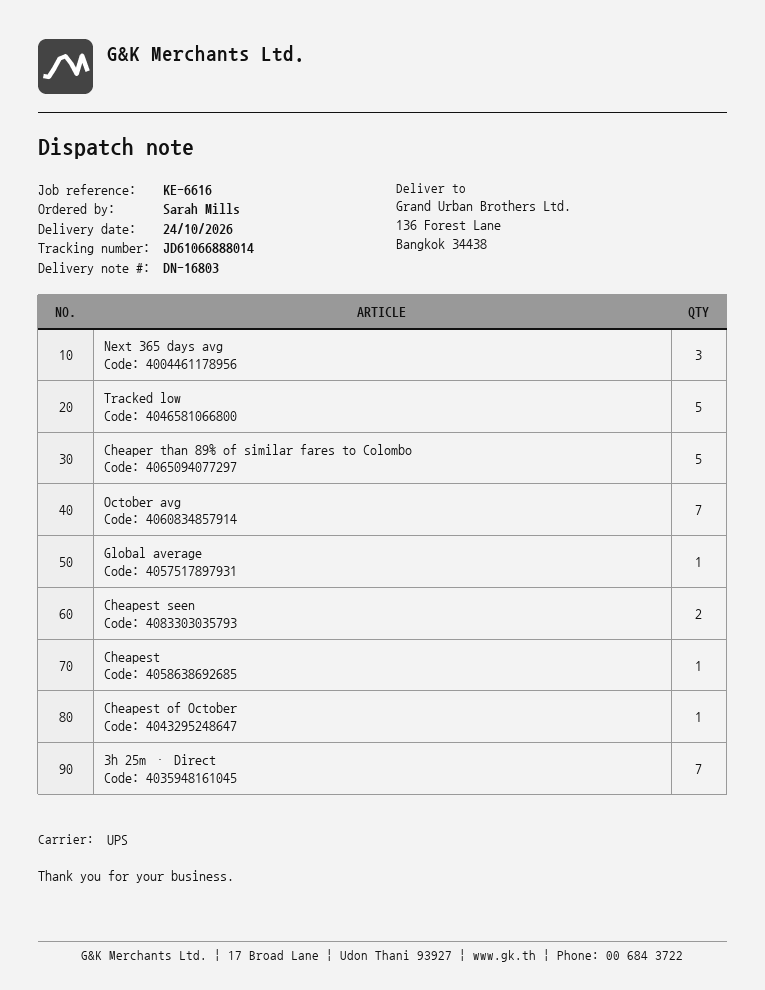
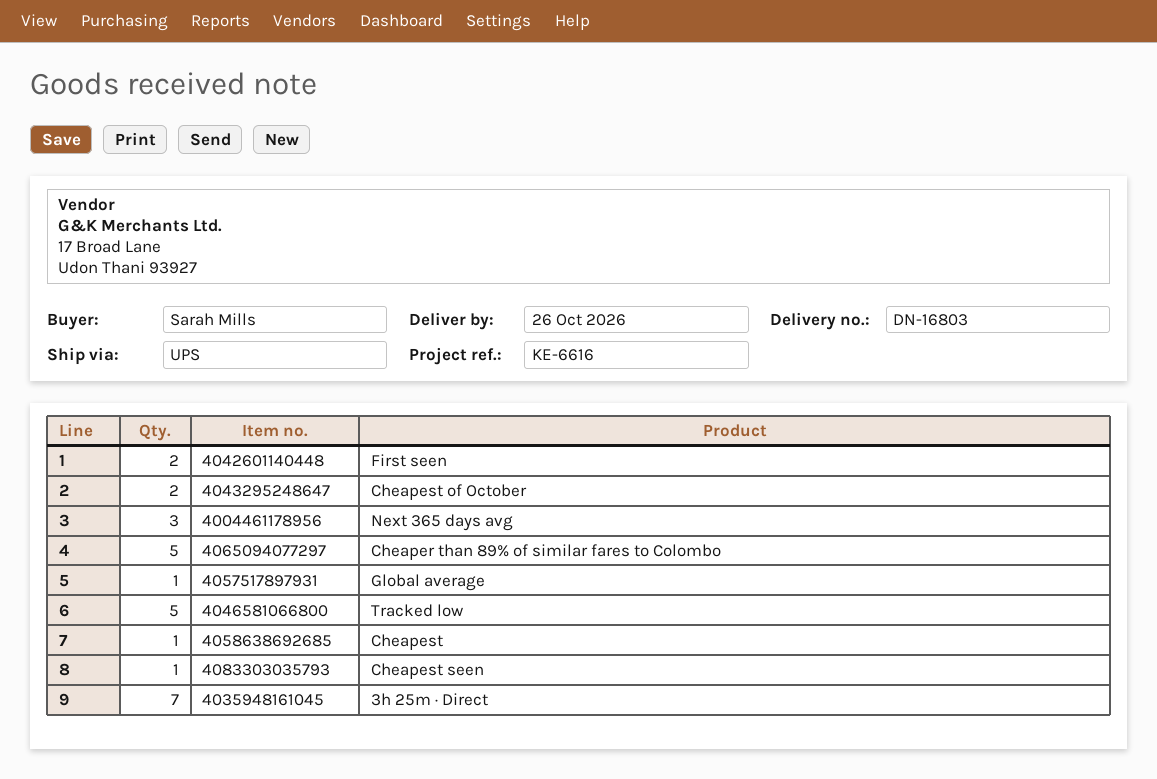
delivery date: 2026-10-24 -> 2026-10-26
October avg: 7 -> none
Cheapest seen: 2 -> 1
Cheapest of October: 1 -> 2
First seen: none -> 2

